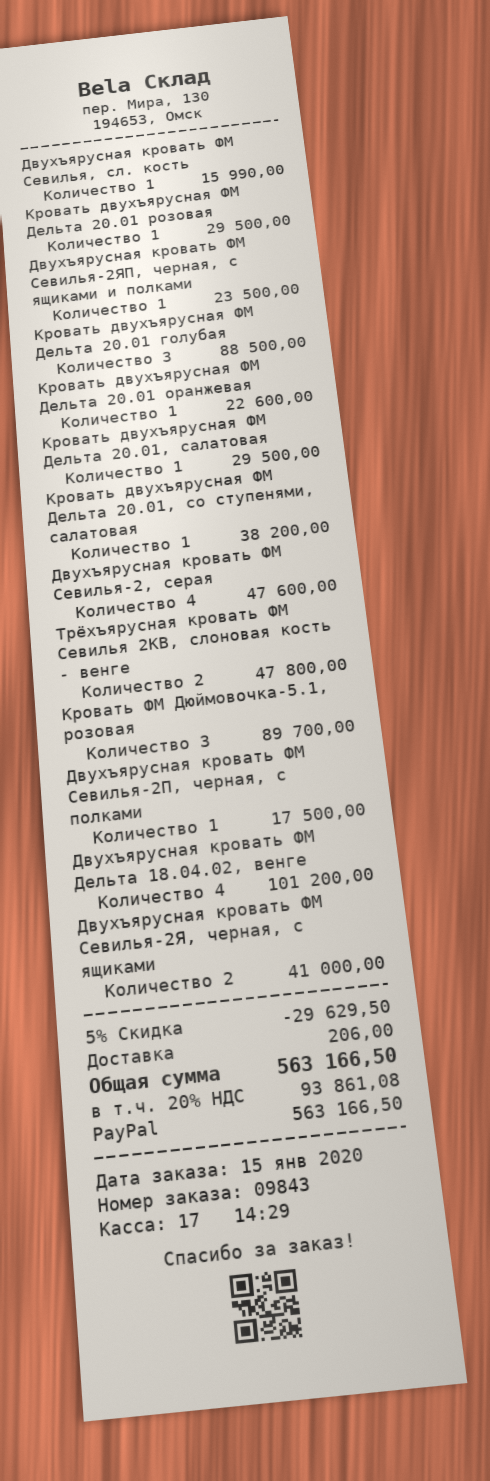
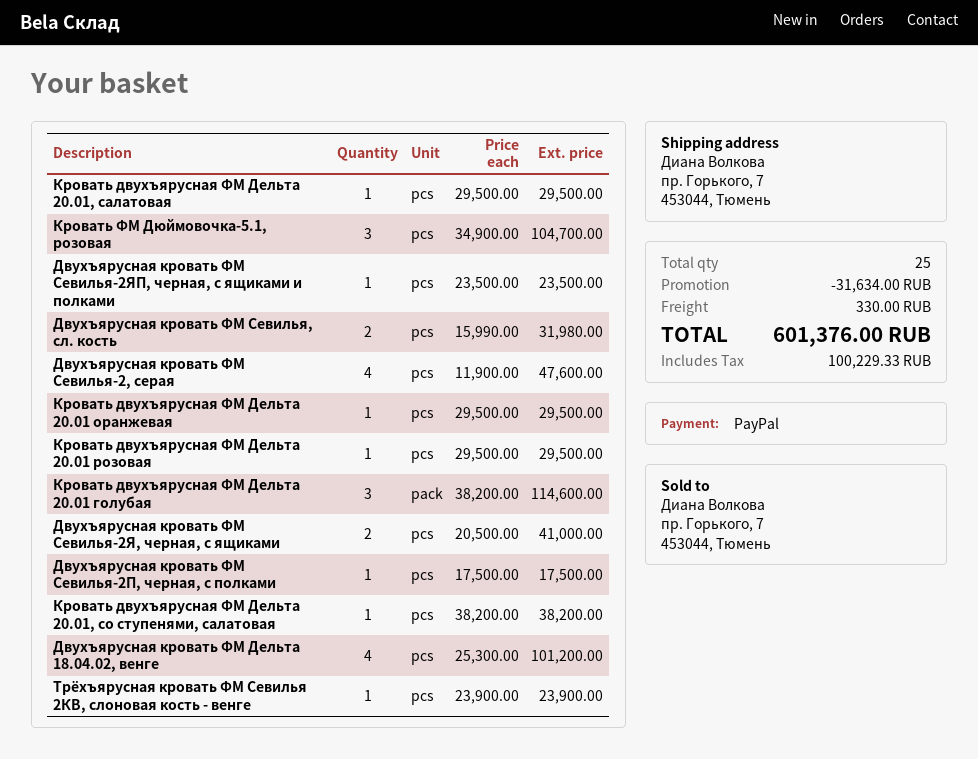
Двухъярусная кровать ФМ Севилья, сл. кость: 1 for 15990.00 -> 2 for 31980.00
Кровать двухъярусная ФМ Дельта 20.01 голубая: 3 for 88500.00 -> 3 for 114600.00
Кровать двухъярусная ФМ Дельта 20.01 оранжевая: 1 for 22600.00 -> 1 for 29500.00
Трёхъярусная кровать ФМ Севилья 2КВ, слоновая кость - венге: 2 for 47800.00 -> 1 for 23900.00
Кровать ФМ Дюймовочка-5.1, розовая: 3 for 89700.00 -> 3 for 104700.00
discount: 29629.50 -> 31634.00
shipping: 206.00 -> 330.00
tax: 93861.08 -> 100229.33
total: 563166.50 -> 601376.00

